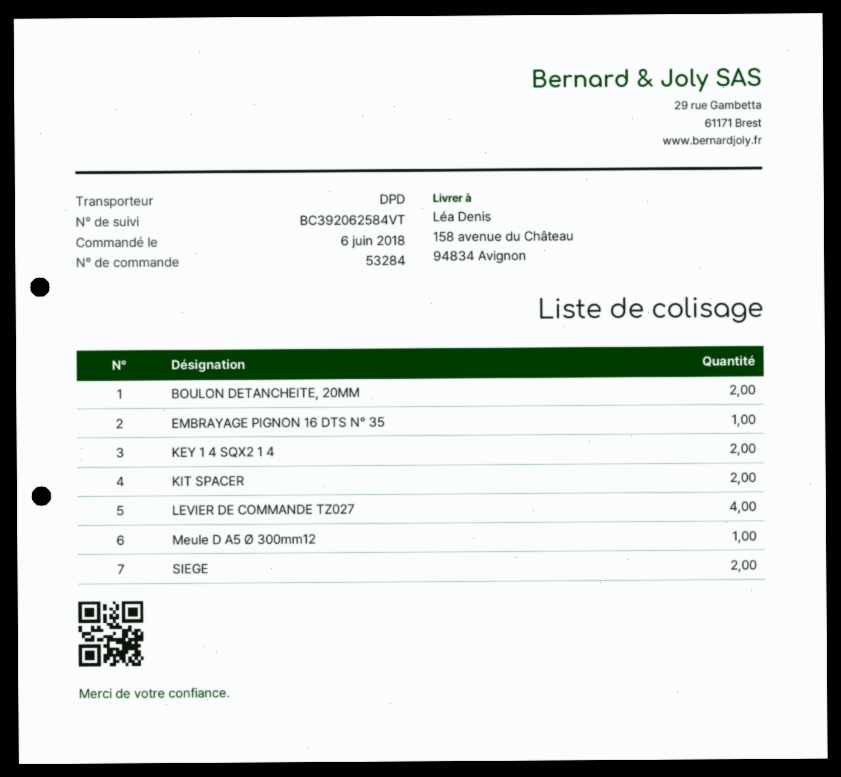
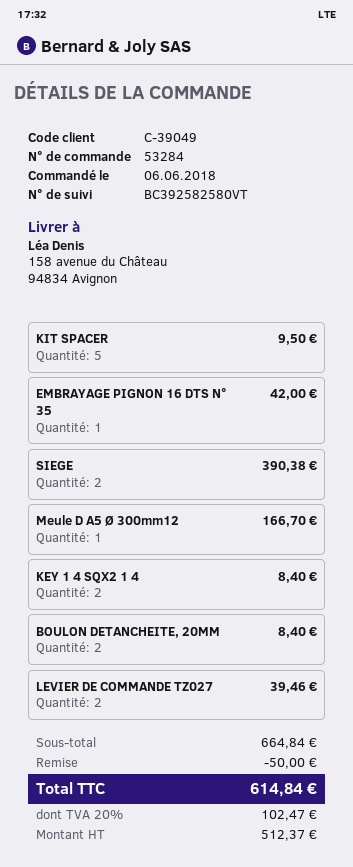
tracking number: BC392062584VT -> BC392582580VT
KIT SPACER: 2 -> 5
LEVIER DE COMMANDE TZ027: 4 -> 2

